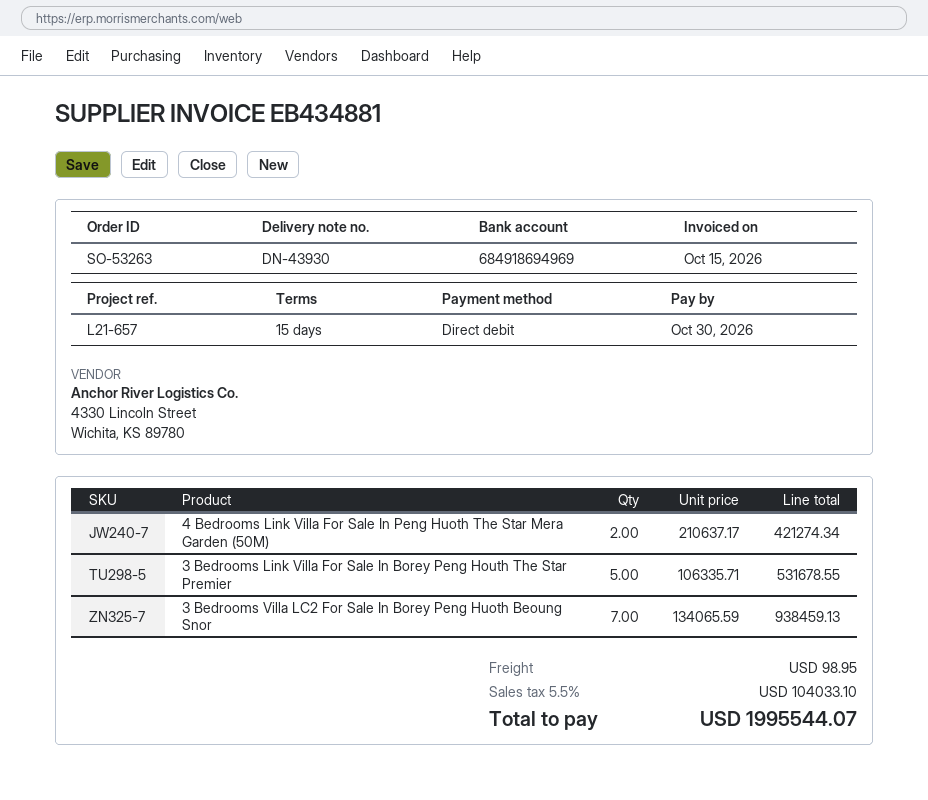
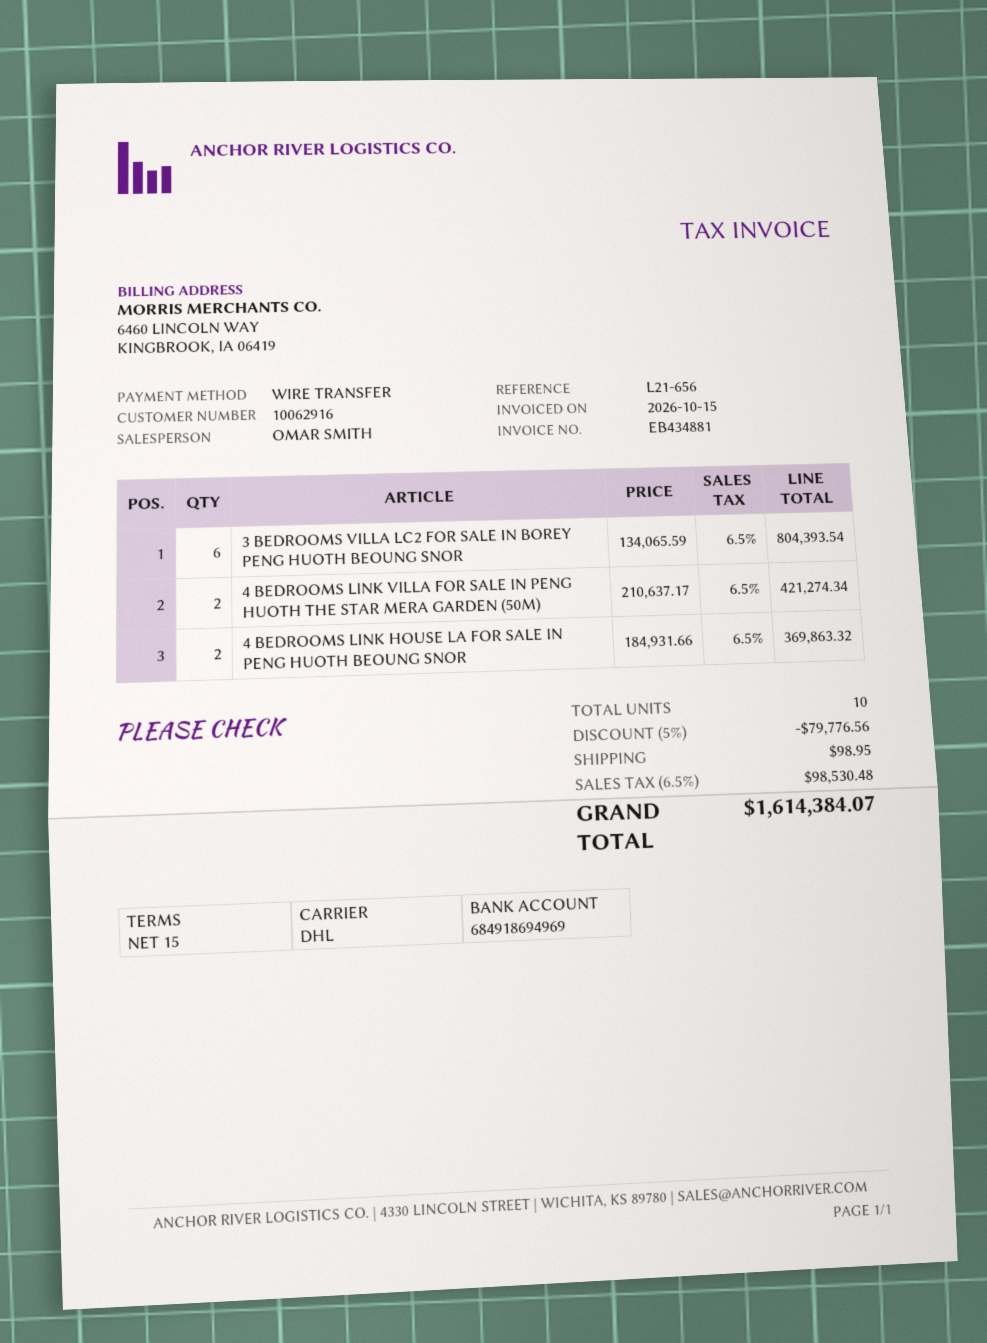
reference: L21-657 -> L21-656
payment method: direct debit -> bank transfer
3 Bedrooms Link Villa For Sale In Borey Peng Houth The Star Premier: 5 x 106335.71 = 531678.55 -> none
3 Bedrooms Villa LC2 For Sale In Borey Peng Huoth Beoung Snor: 7 x 134065.59 = 938459.13 -> 6 x 134065.59 = 804393.54
4 BEDROOMS LINK HOUSE LA FOR SALE IN PENG HUOTH BEOUNG SNOR: none -> 2 x 184931.66 = 369863.32
discount: none -> 5% = 79776.56
tax: 5.5% = 104033.10 -> 6.5% = 98530.48
total: 1995544.07 -> 1614384.07

